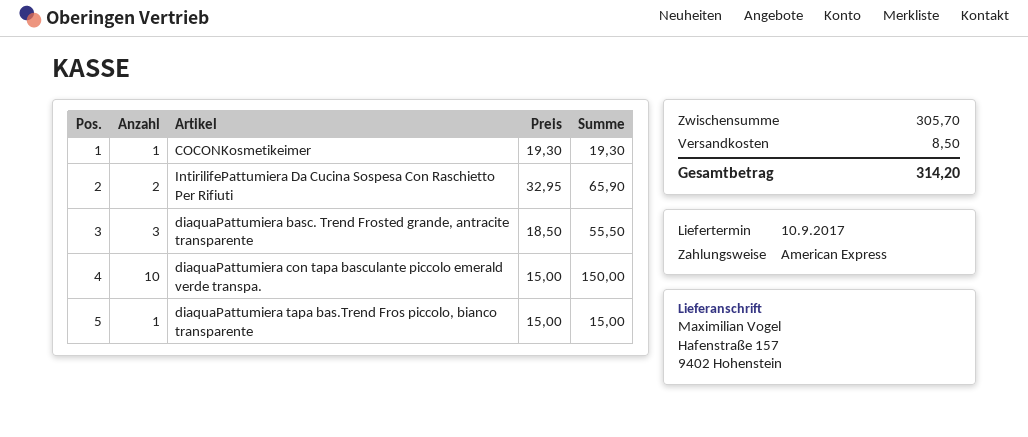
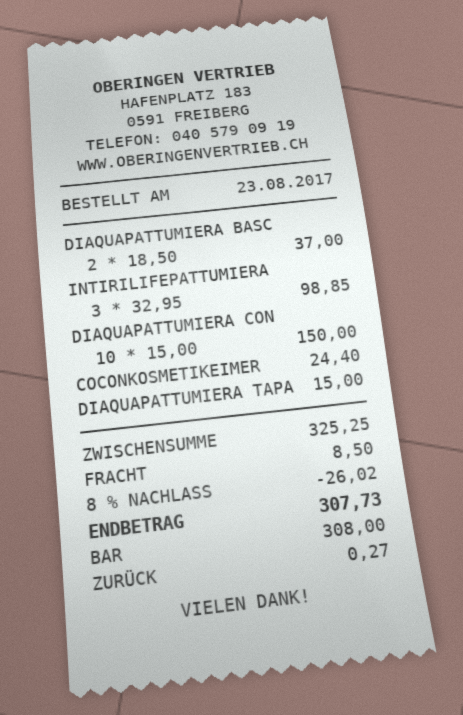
payment method: American Express -> cash
COCONKosmetikeimer: 1 x 19.30 = 19.30 -> 1 x 24.40 = 24.40
IntirilifePattumiera Da Cucina Sospesa Con Raschietto Per Rifiuti: 2 x 32.95 = 65.90 -> 3 x 32.95 = 98.85
diaquaPattumiera basc. Trend Frosted grande, antracite transparente: 3 x 18.50 = 55.50 -> 2 x 18.50 = 37.00
subtotal: 305.70 -> 325.25
discount: none -> 8% = 26.02
total: 314.20 -> 307.73

